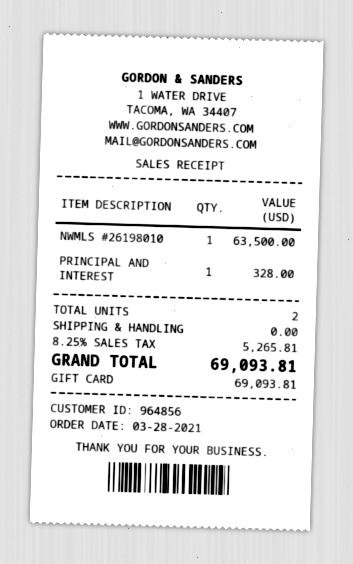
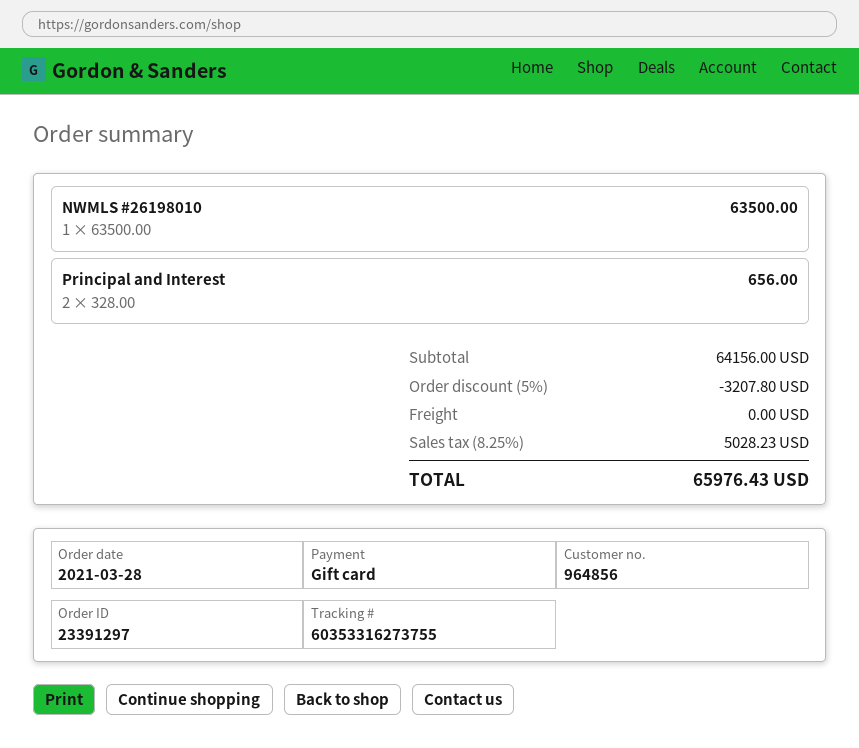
PRINCIPAL AND INTEREST: 1 for 328.00 -> 2 for 656.00
discount: none -> 5% = 3207.80
tax: 8.25% = 5265.81 -> 8.25% = 5028.23
total: 69093.81 -> 65976.43

